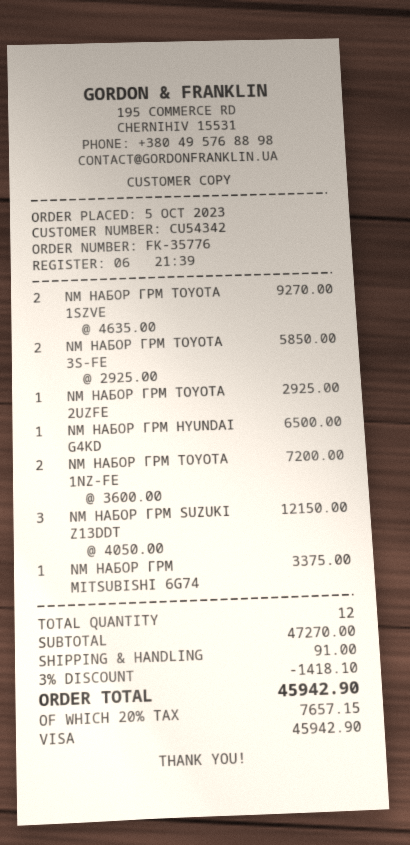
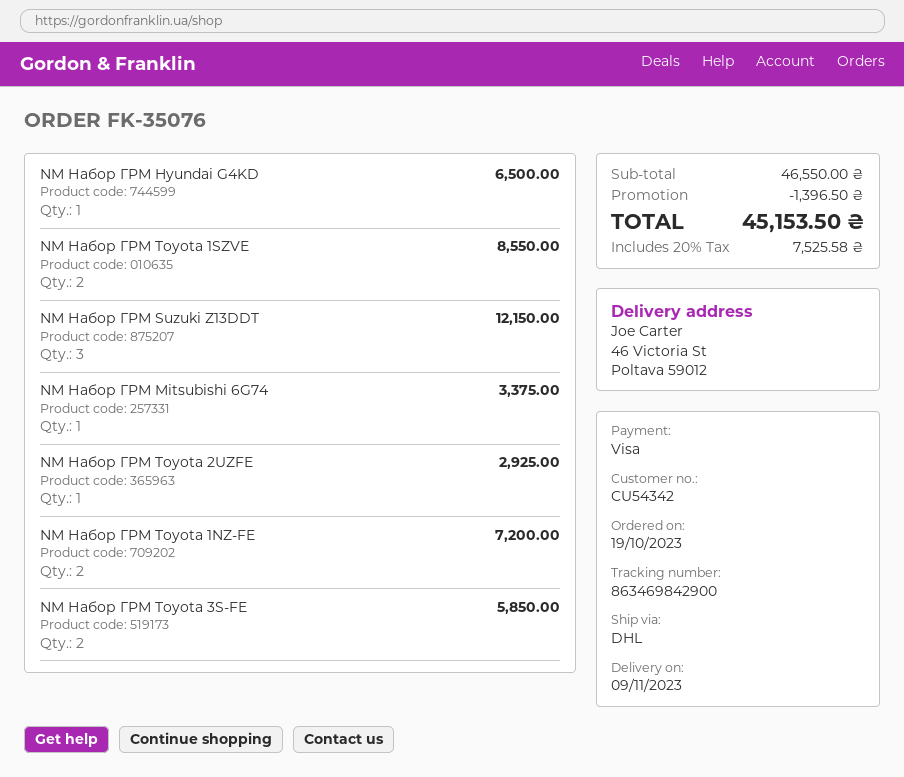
order number: FK-35776 -> FK-35076
order date: 2023-10-05 -> 2023-10-19
NM НАБОР ГРМ TOYOTA 1SZVE: 2 for 9270.00 -> 2 for 8550.00
subtotal: 47270.00 -> 46550.00
discount: 1418.10 -> 1396.50
shipping: 91.00 -> none
tax: 20% = 7657.15 -> 20% = 7525.58
total: 45942.90 -> 45153.50

